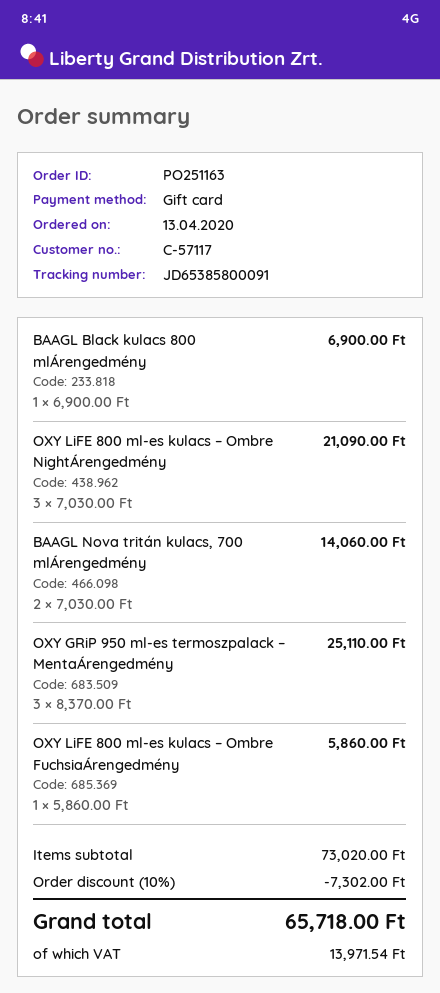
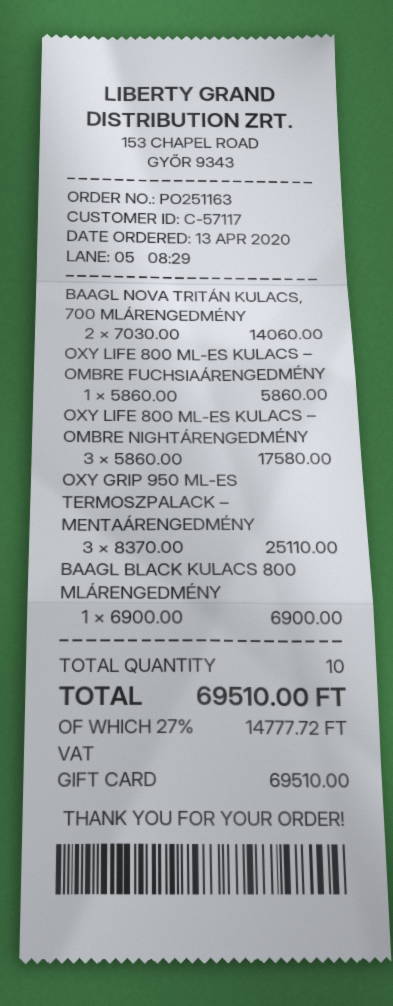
OXY LiFE 800 ml-es kulacs – Ombre NightÁrengedmény: 3 x 7030.00 = 21090.00 -> 3 x 5860.00 = 17580.00
discount: 10% = 7302.00 -> none
tax: 13971.54 -> 14777.72
total: 65718.00 -> 69510.00

